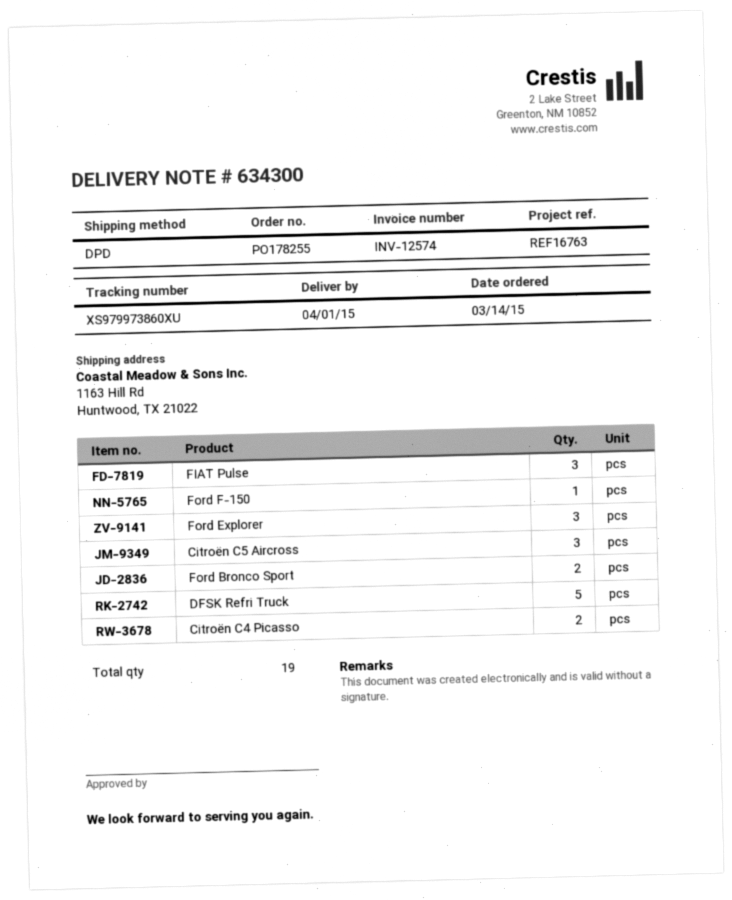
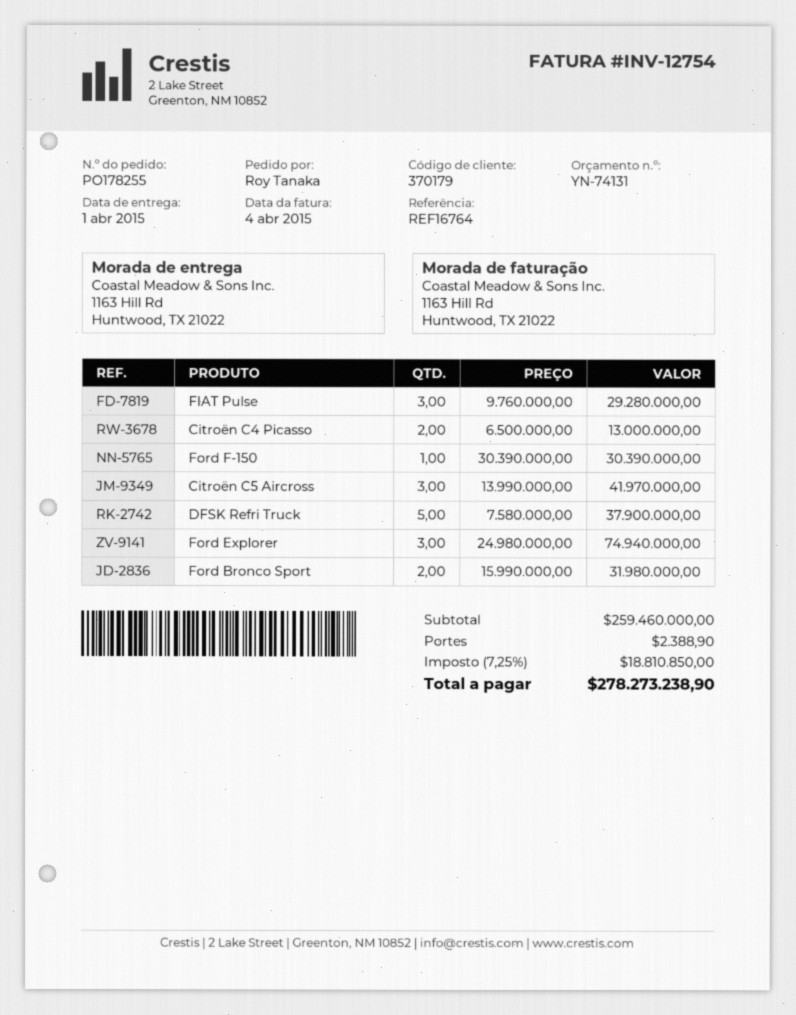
invoice number: INV-12574 -> INV-12754
reference: REF16763 -> REF16764

